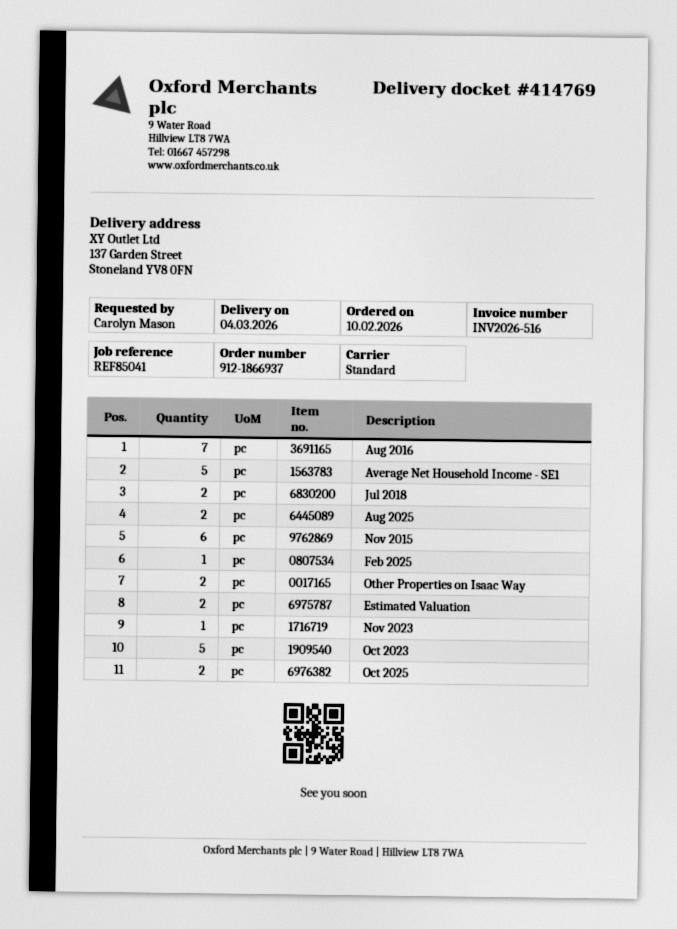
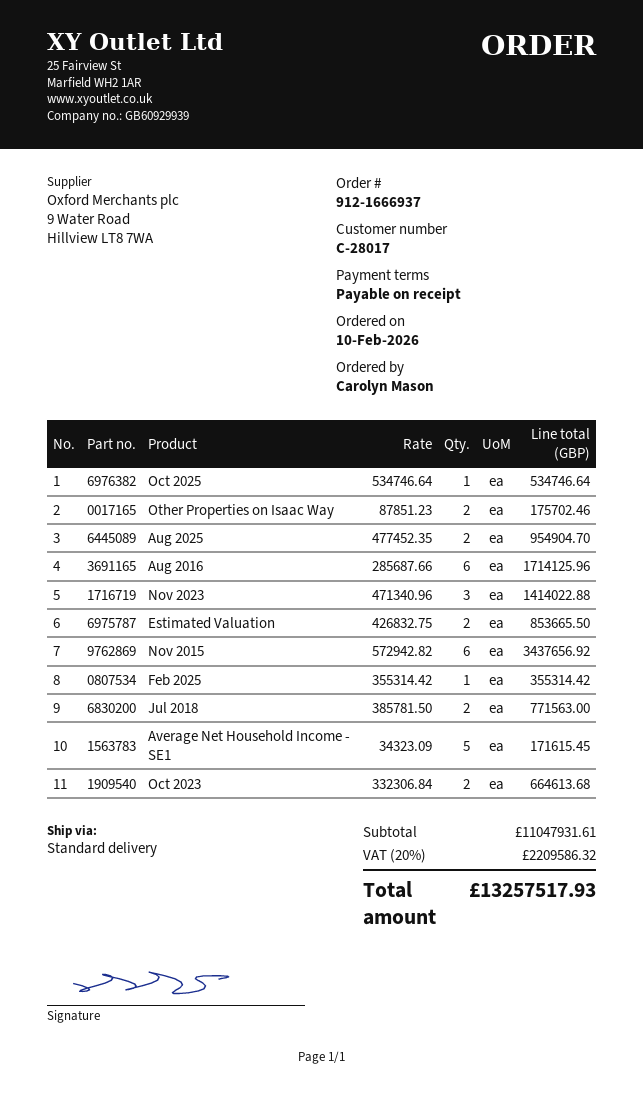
order number: 912-1866937 -> 912-1666937
Aug 2016: 7 -> 6
Nov 2023: 1 -> 3
Oct 2023: 5 -> 2
Oct 2025: 2 -> 1

